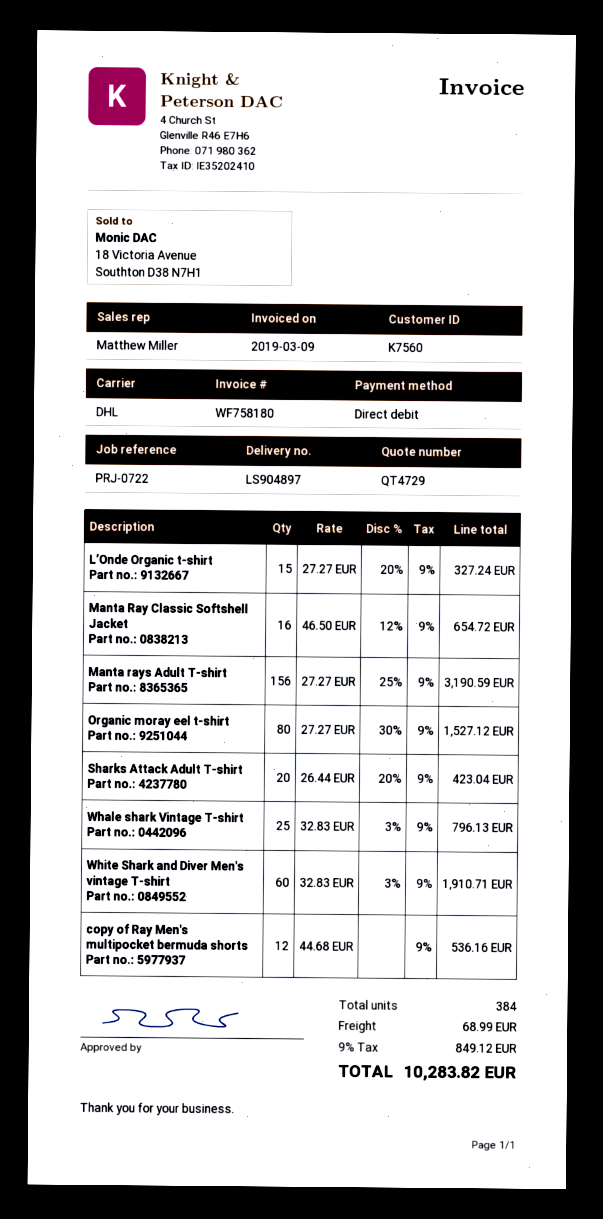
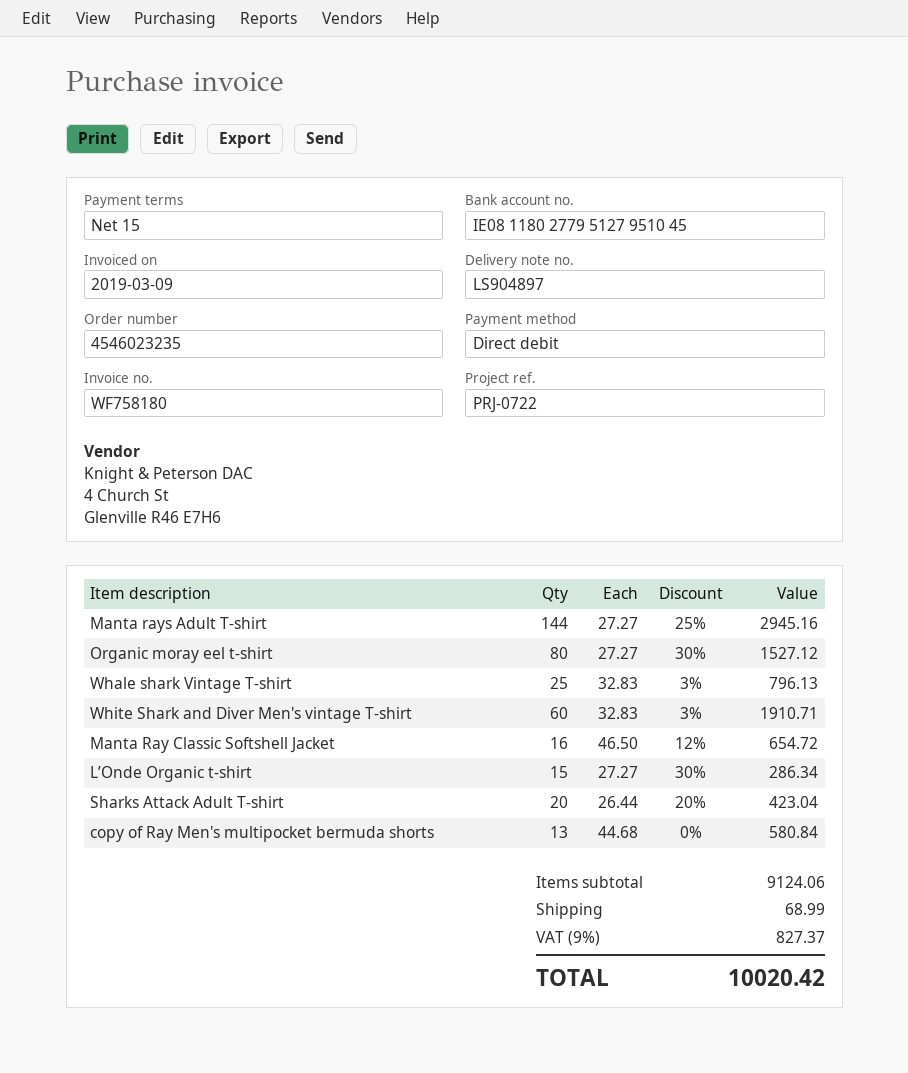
L’Onde Organic t-shirt: 15 x 27.27 - 20% = 327.24 -> 15 x 27.27 - 30% = 286.34
Manta rays Adult T-shirt: 156 x 27.27 - 25% = 3190.59 -> 144 x 27.27 - 25% = 2945.16
copy of Ray Men's multipocket bermuda shorts: 12 x 44.68 = 536.16 -> 13 x 44.68 = 580.84
tax: 9% = 849.12 -> 9% = 827.37
total: 10283.82 -> 10020.42

